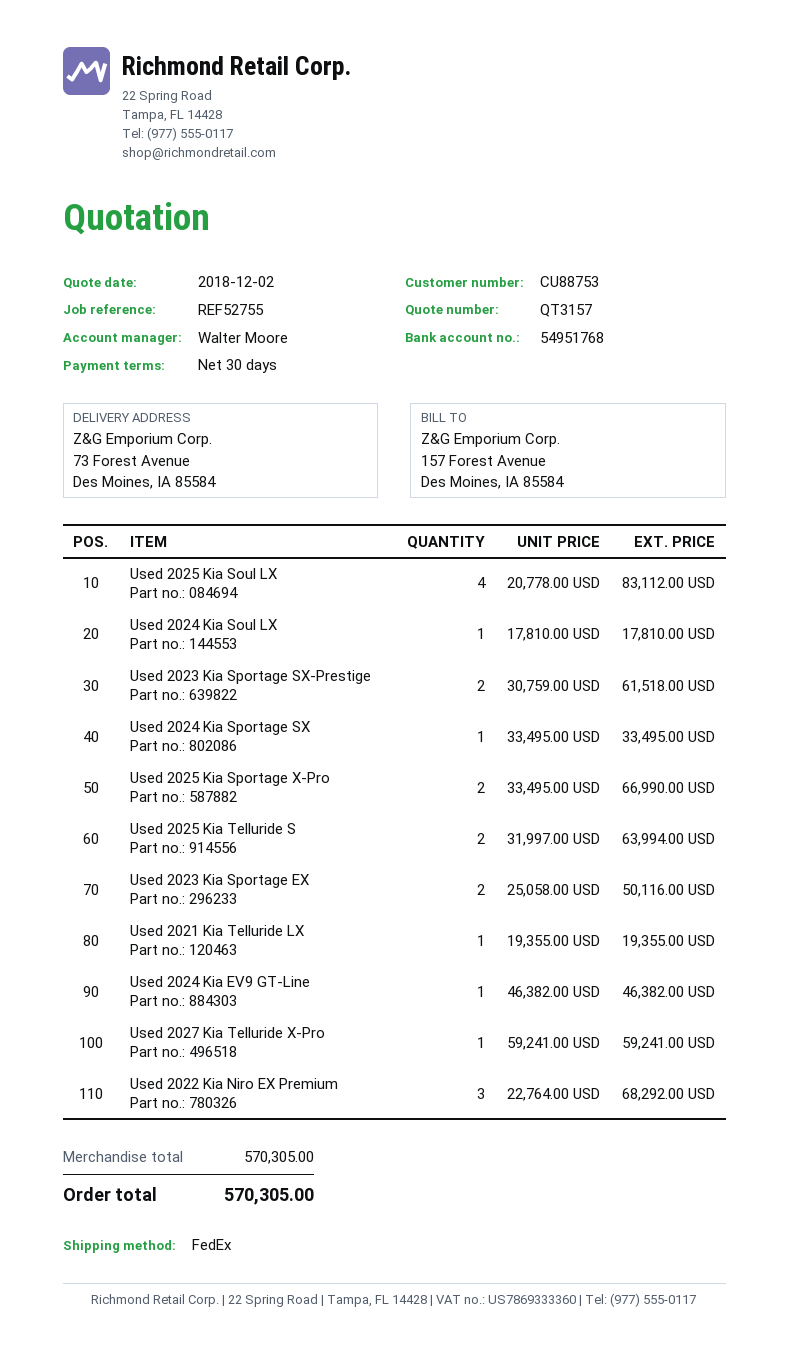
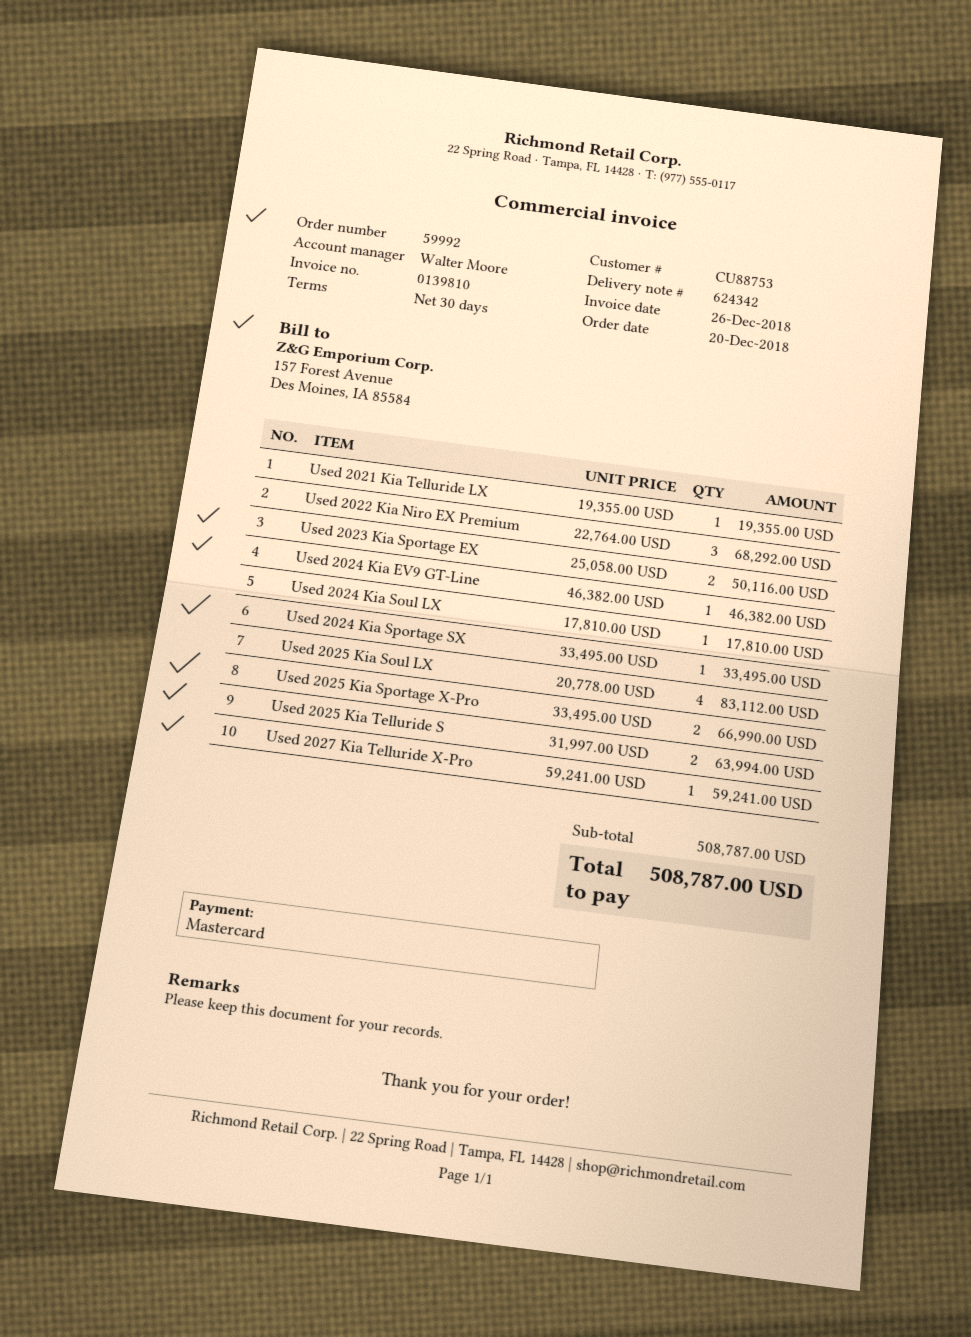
Used 2023 Kia Sportage SX-Prestige: 2 x 30759.00 = 61518.00 -> none
subtotal: 570305.00 -> 508787.00
total: 570305.00 -> 508787.00

